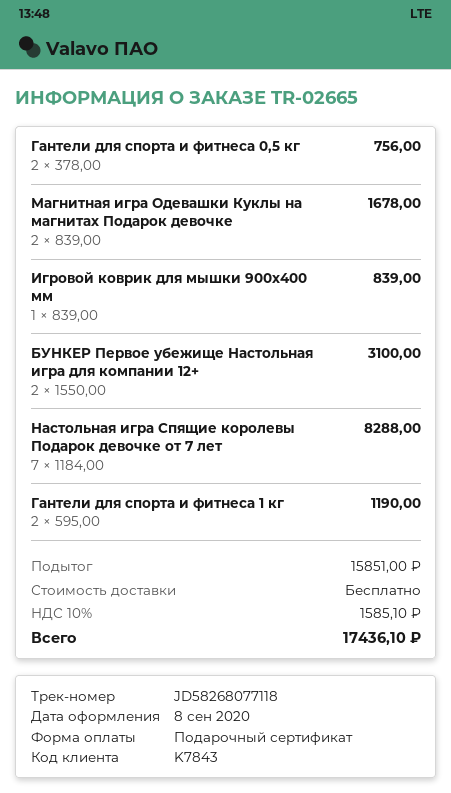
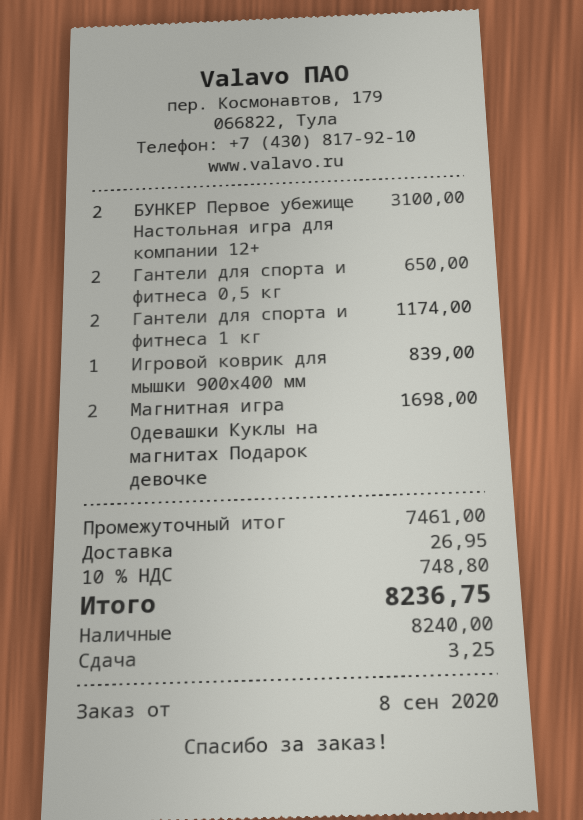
payment method: gift card -> cash
Гантели для спорта и фитнеса 0,5 кг: 2 for 756.00 -> 2 for 650.00
Магнитная игра Одевашки Куклы на магнитах Подарок девочке: 2 for 1678.00 -> 2 for 1698.00
Настольная игра Спящие королевы Подарок девочке от 7 лет: 7 for 8288.00 -> none
Гантели для спорта и фитнеса 1 кг: 2 for 1190.00 -> 2 for 1174.00
subtotal: 15851.00 -> 7461.00
shipping: 0.00 -> 26.95
tax: 10% = 1585.10 -> 10% = 748.80
total: 17436.10 -> 8236.75

